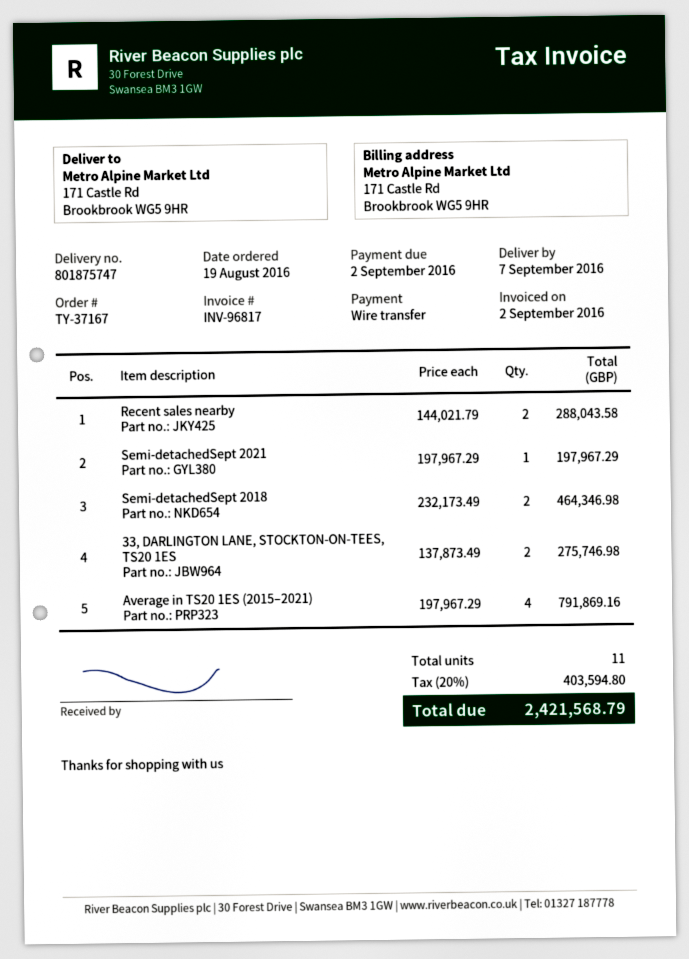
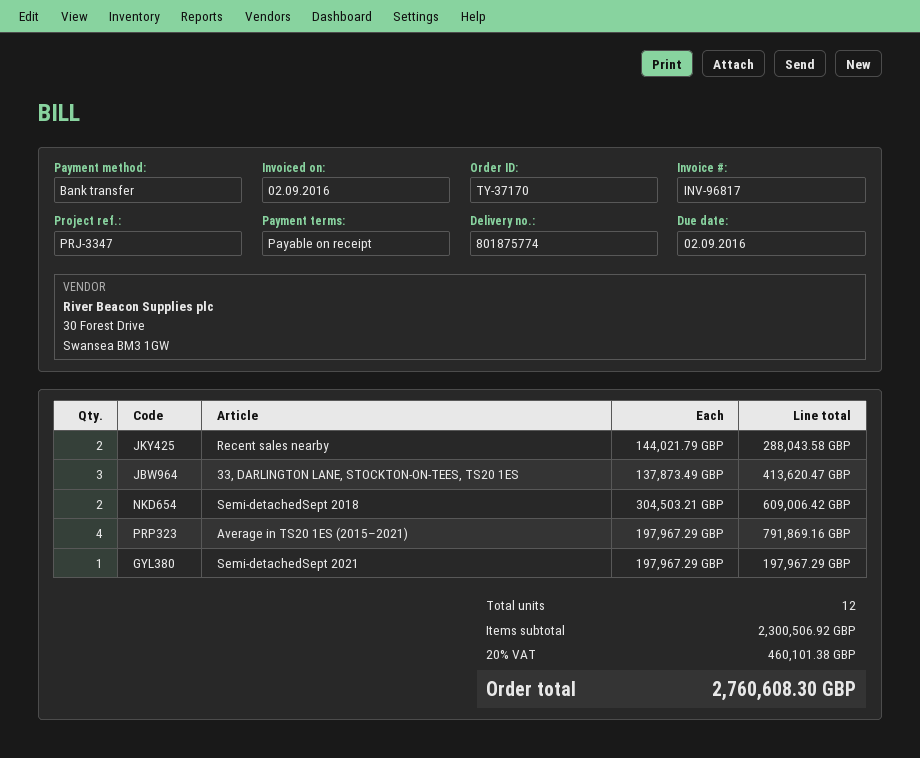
order number: TY-37167 -> TY-37170
delivery note number: 801875747 -> 801875774
Semi-detachedSept 2018: 2 x 232173.49 = 464346.98 -> 2 x 304503.21 = 609006.42
33, DARLINGTON LANE, STOCKTON-ON-TEES, TS20 1ES: 2 x 137873.49 = 275746.98 -> 3 x 137873.49 = 413620.47
total quantity: 11 -> 12
tax: 20% = 403594.80 -> 20% = 460101.38
total: 2421568.79 -> 2760608.30

